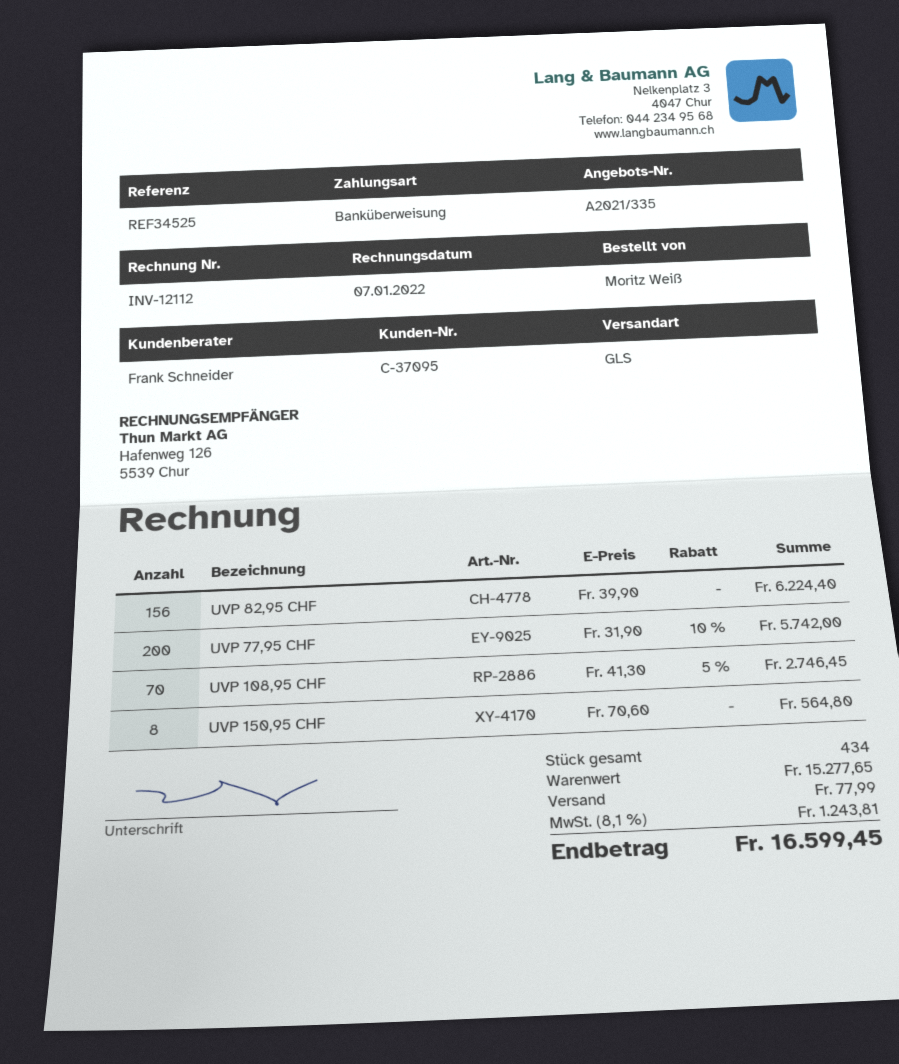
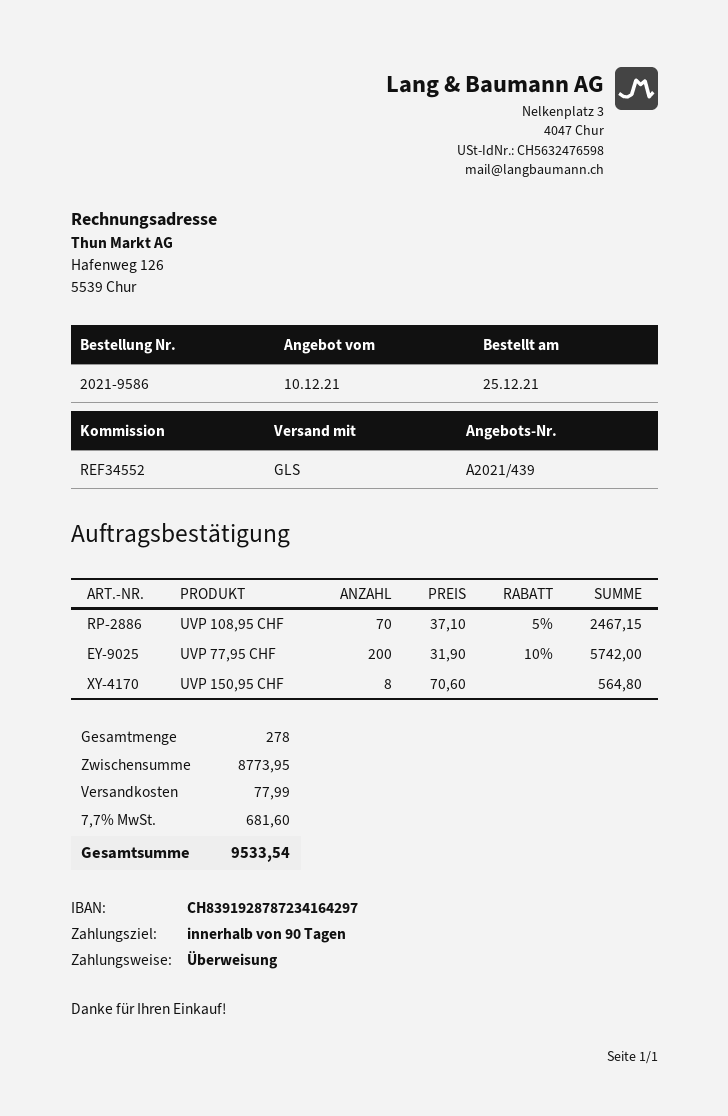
quote number: A2021/335 -> A2021/439
reference: REF34525 -> REF34552
UVP 82,95 CHF: 156 x 39.90 = 6224.40 -> none
UVP 108,95 CHF: 70 x 41.30 - 5% = 2746.45 -> 70 x 37.10 - 5% = 2467.15
total quantity: 434 -> 278
subtotal: 15277.65 -> 8773.95
tax: 8.1% = 1243.81 -> 7.7% = 681.60
total: 16599.45 -> 9533.54

